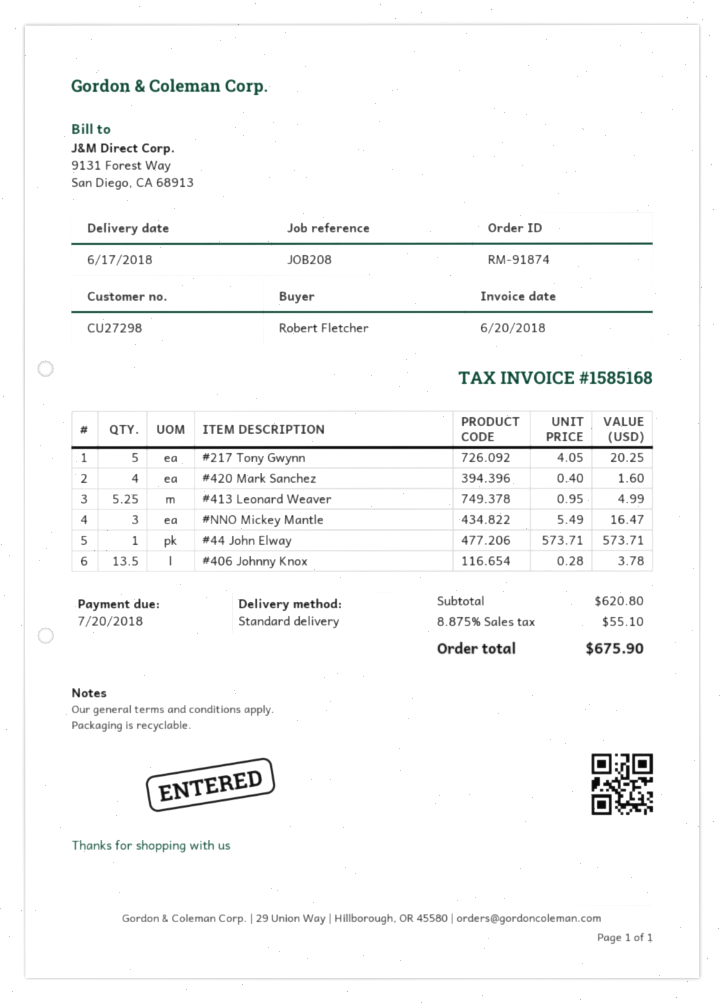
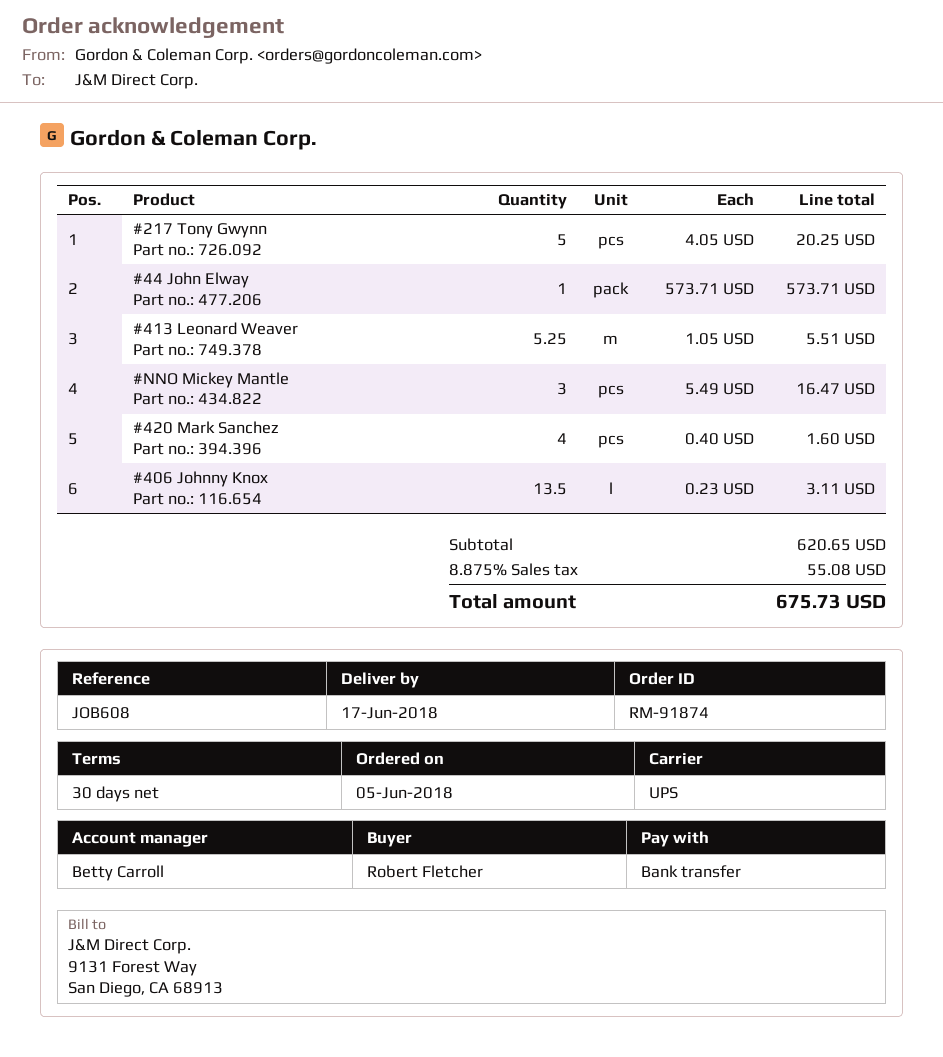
reference: JOB208 -> JOB608
shipping method: standard -> UPS
#413 Leonard Weaver: 5.25 x 0.95 = 4.99 -> 5.25 x 1.05 = 5.51
#406 Johnny Knox: 13.5 x 0.28 = 3.78 -> 13.5 x 0.23 = 3.11
subtotal: 620.80 -> 620.65
tax: 8.875% = 55.10 -> 8.875% = 55.08
total: 675.90 -> 675.73

